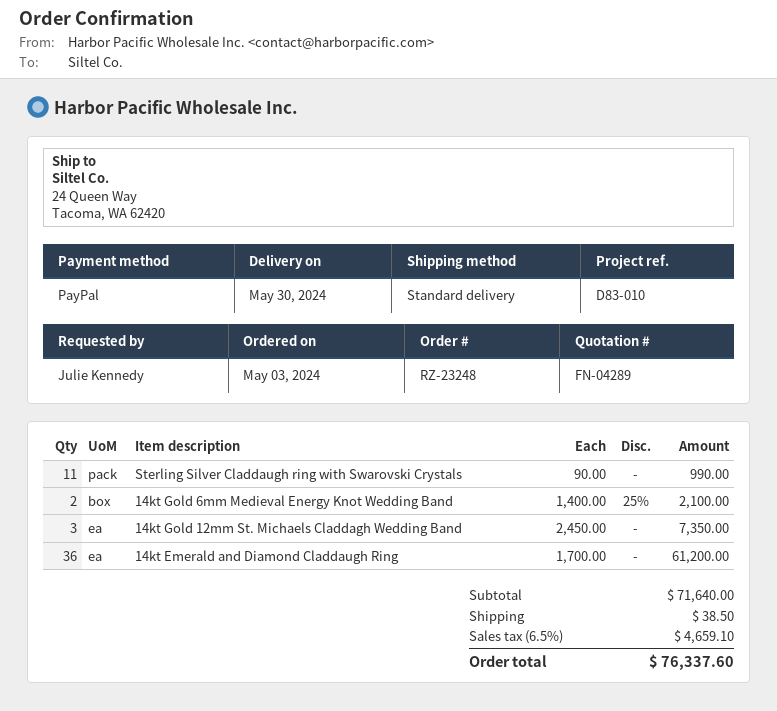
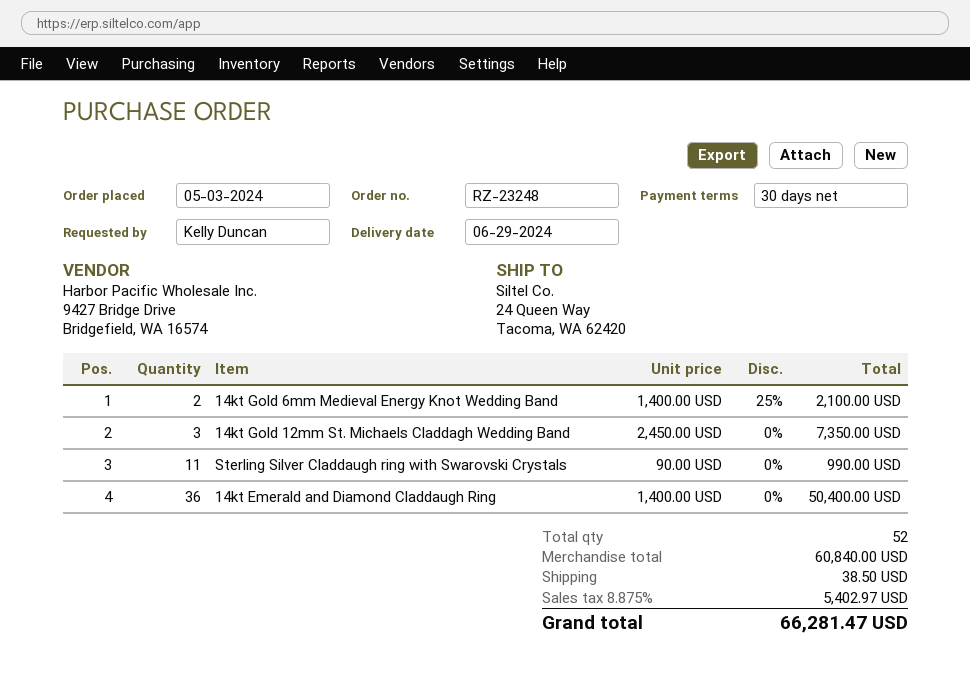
delivery date: 2024-05-30 -> 2024-06-29
ordered by: Julie Kennedy -> Kelly Duncan
14kt Emerald and Diamond Claddaugh Ring: 36 x 1700.00 = 61200.00 -> 36 x 1400.00 = 50400.00
subtotal: 71640.00 -> 60840.00
tax: 6.5% = 4659.10 -> 8.875% = 5402.97
total: 76337.60 -> 66281.47

